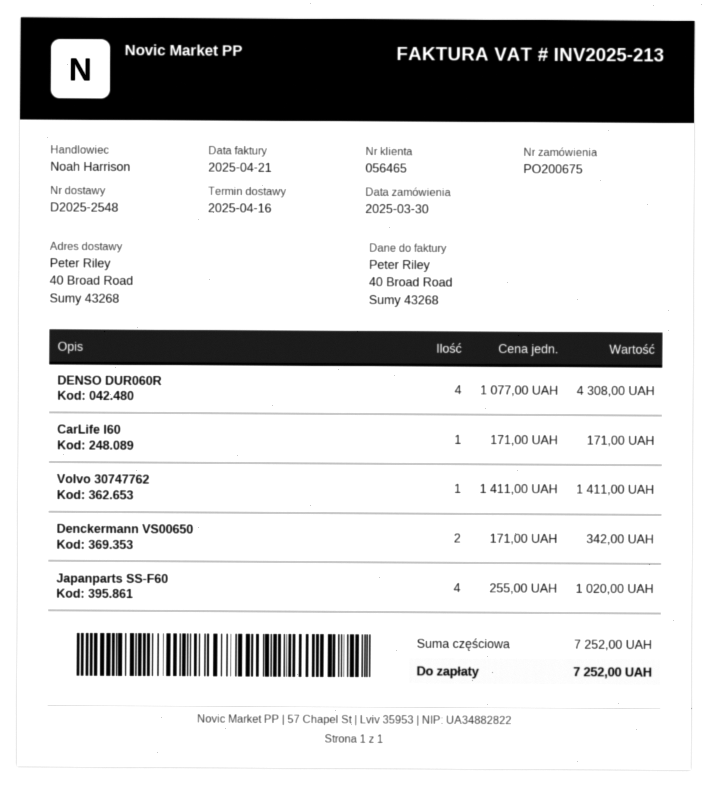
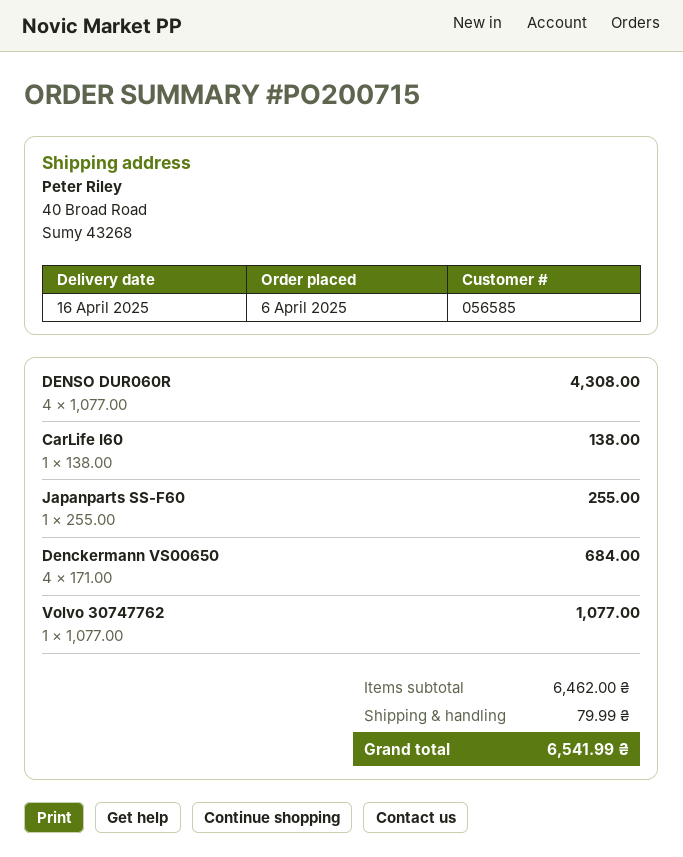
order number: PO200675 -> PO200715
order date: 2025-03-30 -> 2025-04-06
customer number: 056465 -> 056585
CarLife I60: 1 x 171.00 = 171.00 -> 1 x 138.00 = 138.00
Volvo 30747762: 1 x 1411.00 = 1411.00 -> 1 x 1077.00 = 1077.00
Denckermann VS00650: 2 x 171.00 = 342.00 -> 4 x 171.00 = 684.00
Japanparts SS-F60: 4 x 255.00 = 1020.00 -> 1 x 255.00 = 255.00
subtotal: 7252.00 -> 6462.00
shipping: none -> 79.99
total: 7252.00 -> 6541.99

